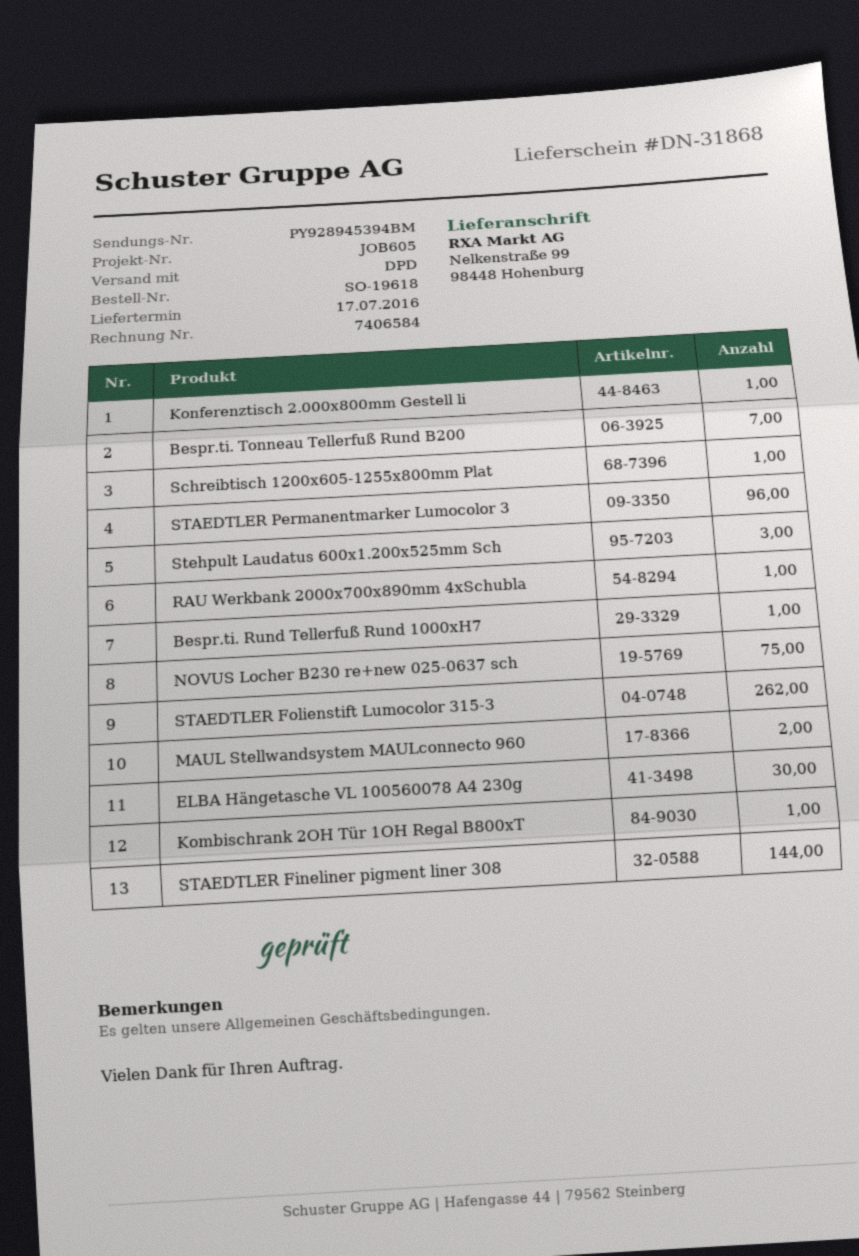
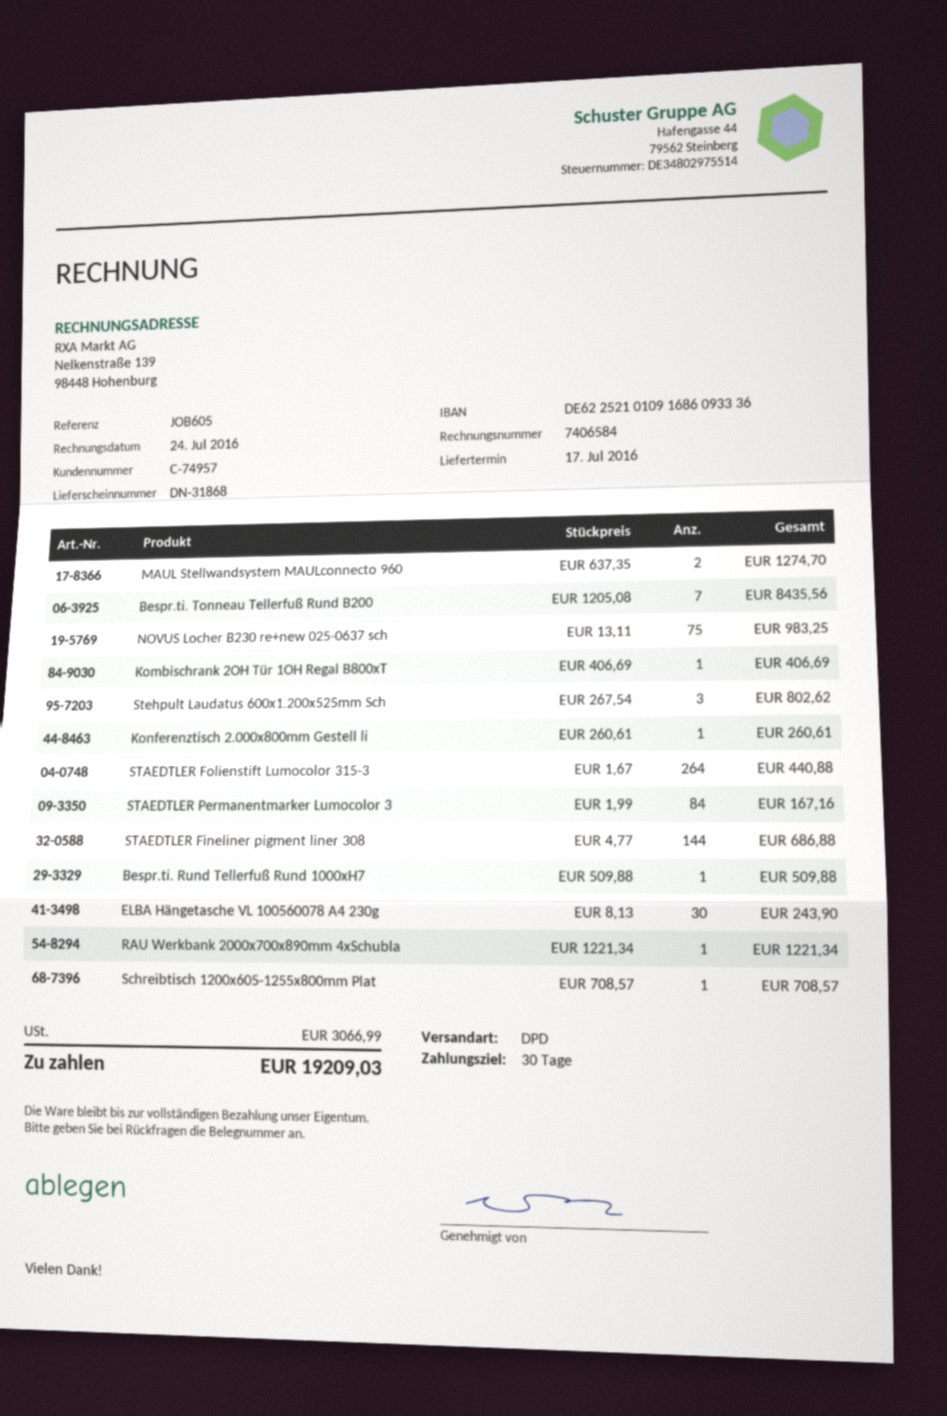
STAEDTLER Permanentmarker Lumocolor 3: 96 -> 84
STAEDTLER Folienstift Lumocolor 315-3: 262 -> 264

